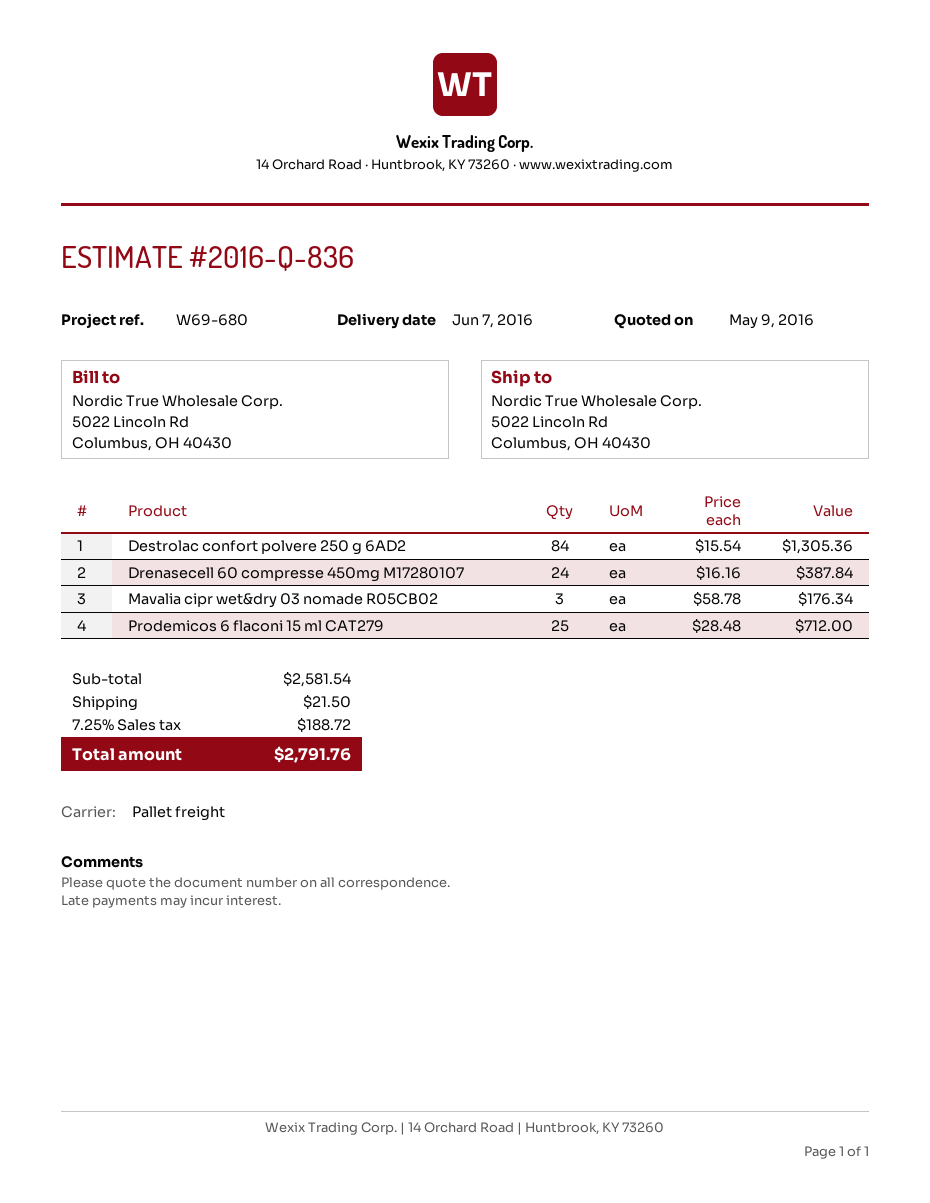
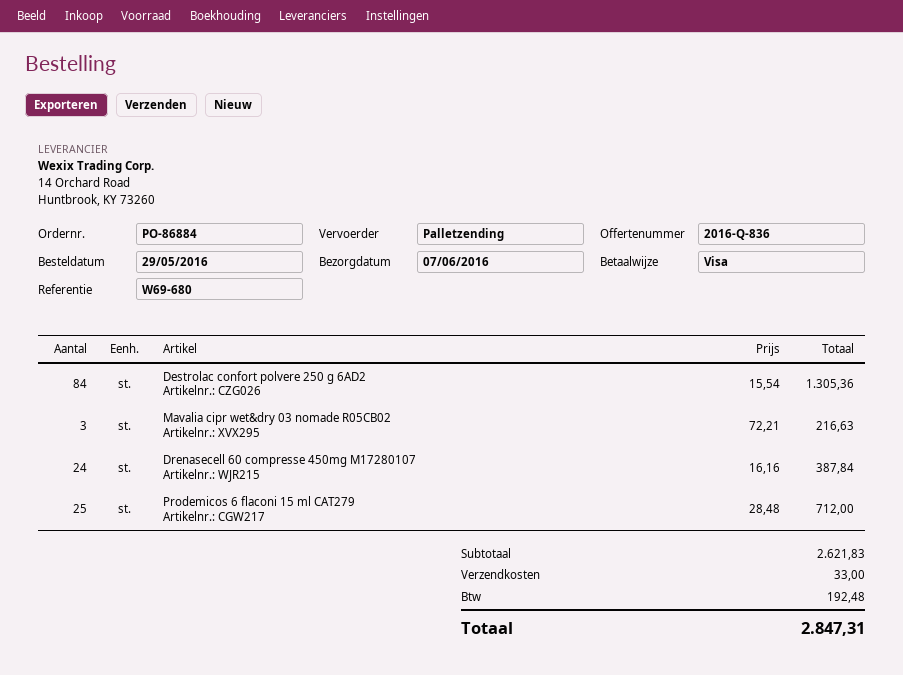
Mavalia cipr wet&dry 03 nomade R05CB02: 3 x 58.78 = 176.34 -> 3 x 72.21 = 216.63
subtotal: 2581.54 -> 2621.83
shipping: 21.50 -> 33.00
tax: 188.72 -> 192.48
total: 2791.76 -> 2847.31

